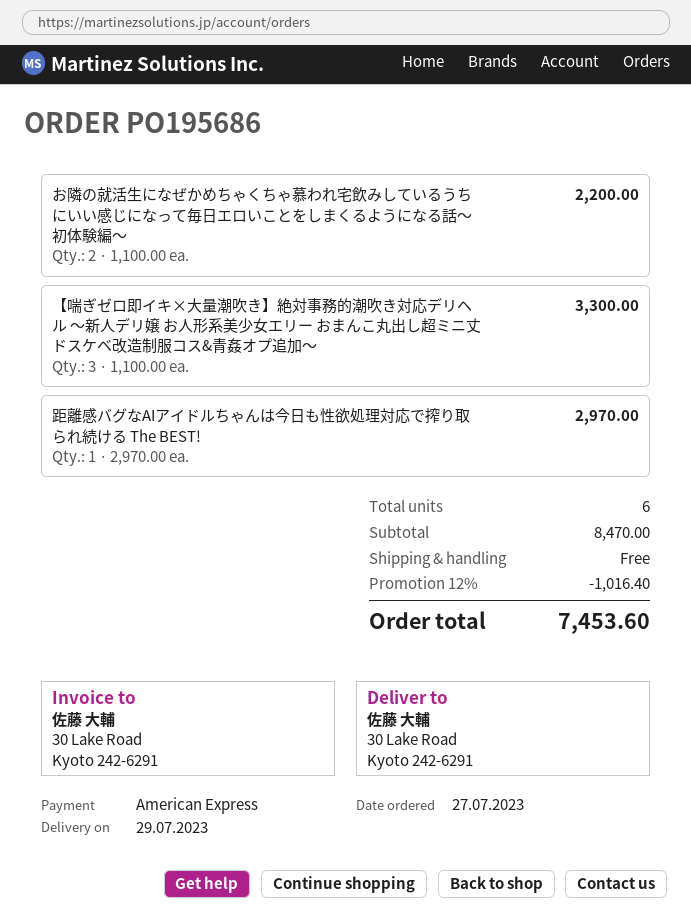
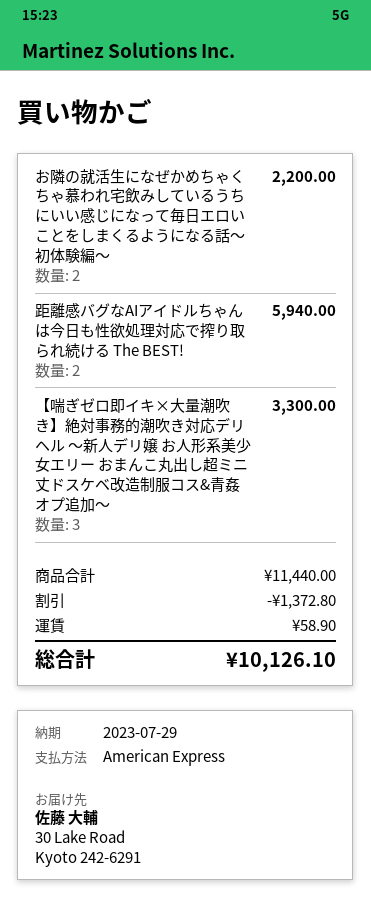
距離感バグなAIアイドルちゃんは今日も性欲処理対応で搾り取られ続ける The BEST!: 1 for 2970.00 -> 2 for 5940.00
subtotal: 8470.00 -> 11440.00
discount: 1016.40 -> 1372.80
shipping: 0.00 -> 58.90
total: 7453.60 -> 10126.10

